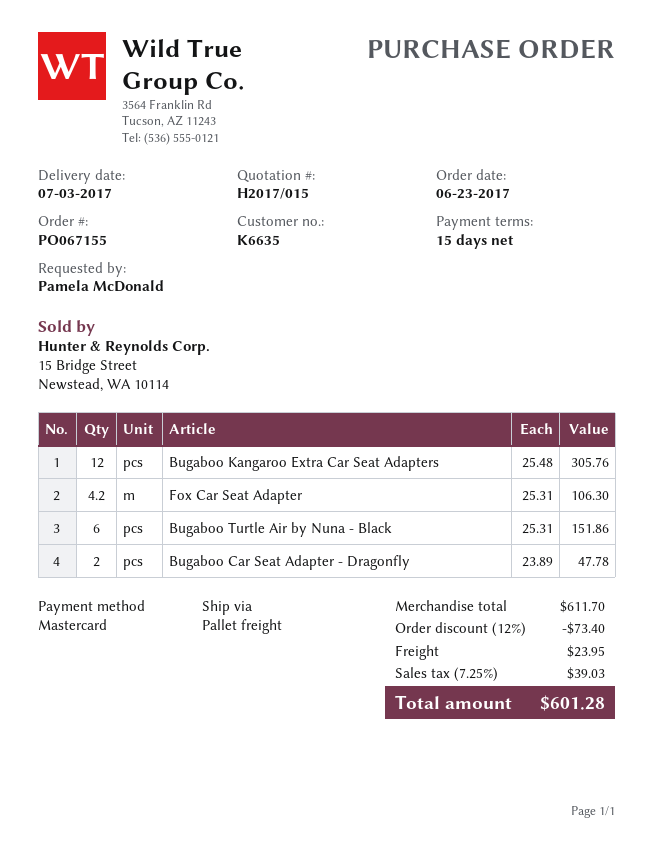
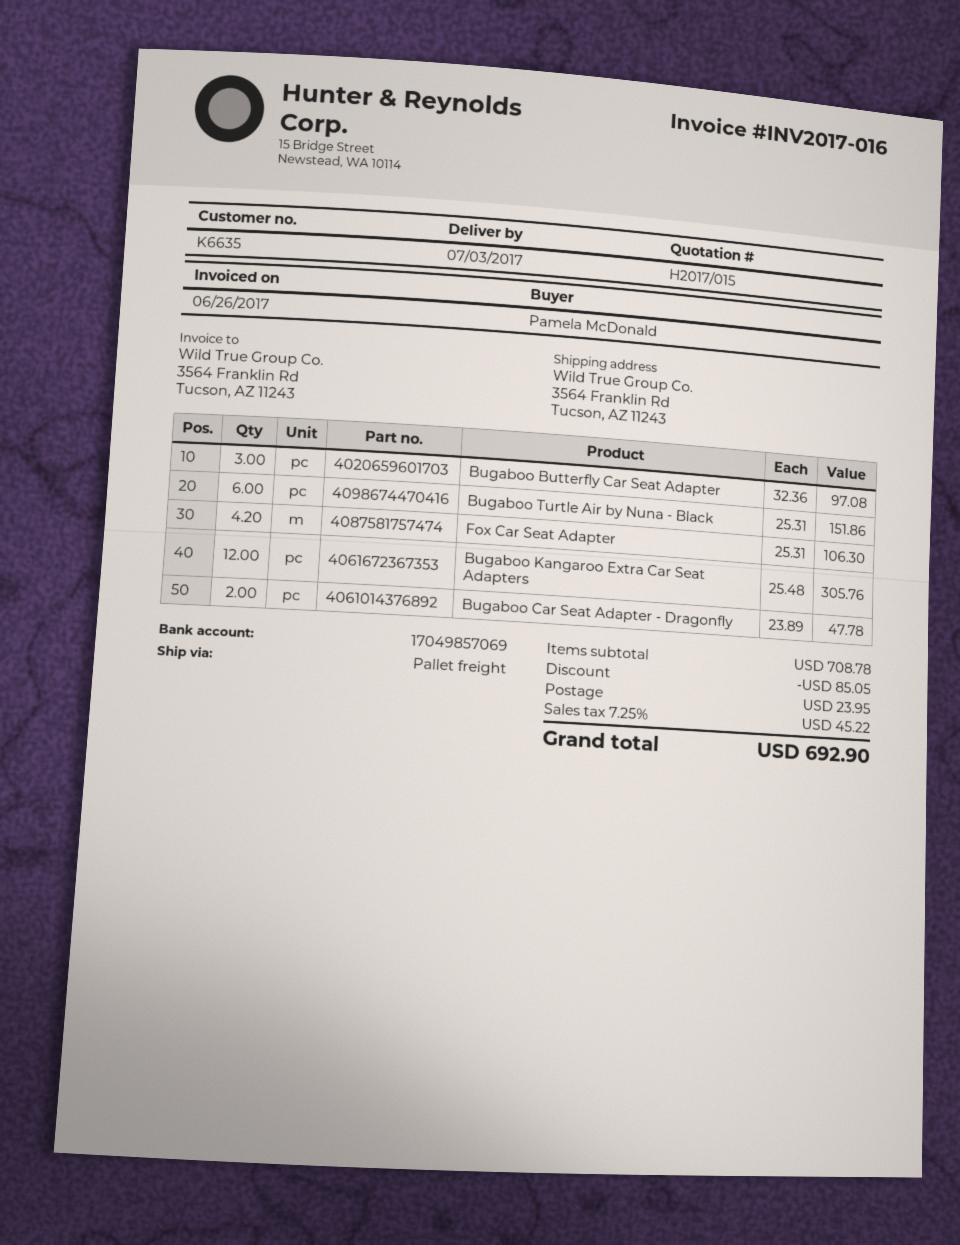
Bugaboo Butterfly Car Seat Adapter: none -> 3 x 32.36 = 97.08
subtotal: 611.70 -> 708.78
discount: 73.40 -> 85.05
tax: 7.25% = 39.03 -> 7.25% = 45.22
total: 601.28 -> 692.90

